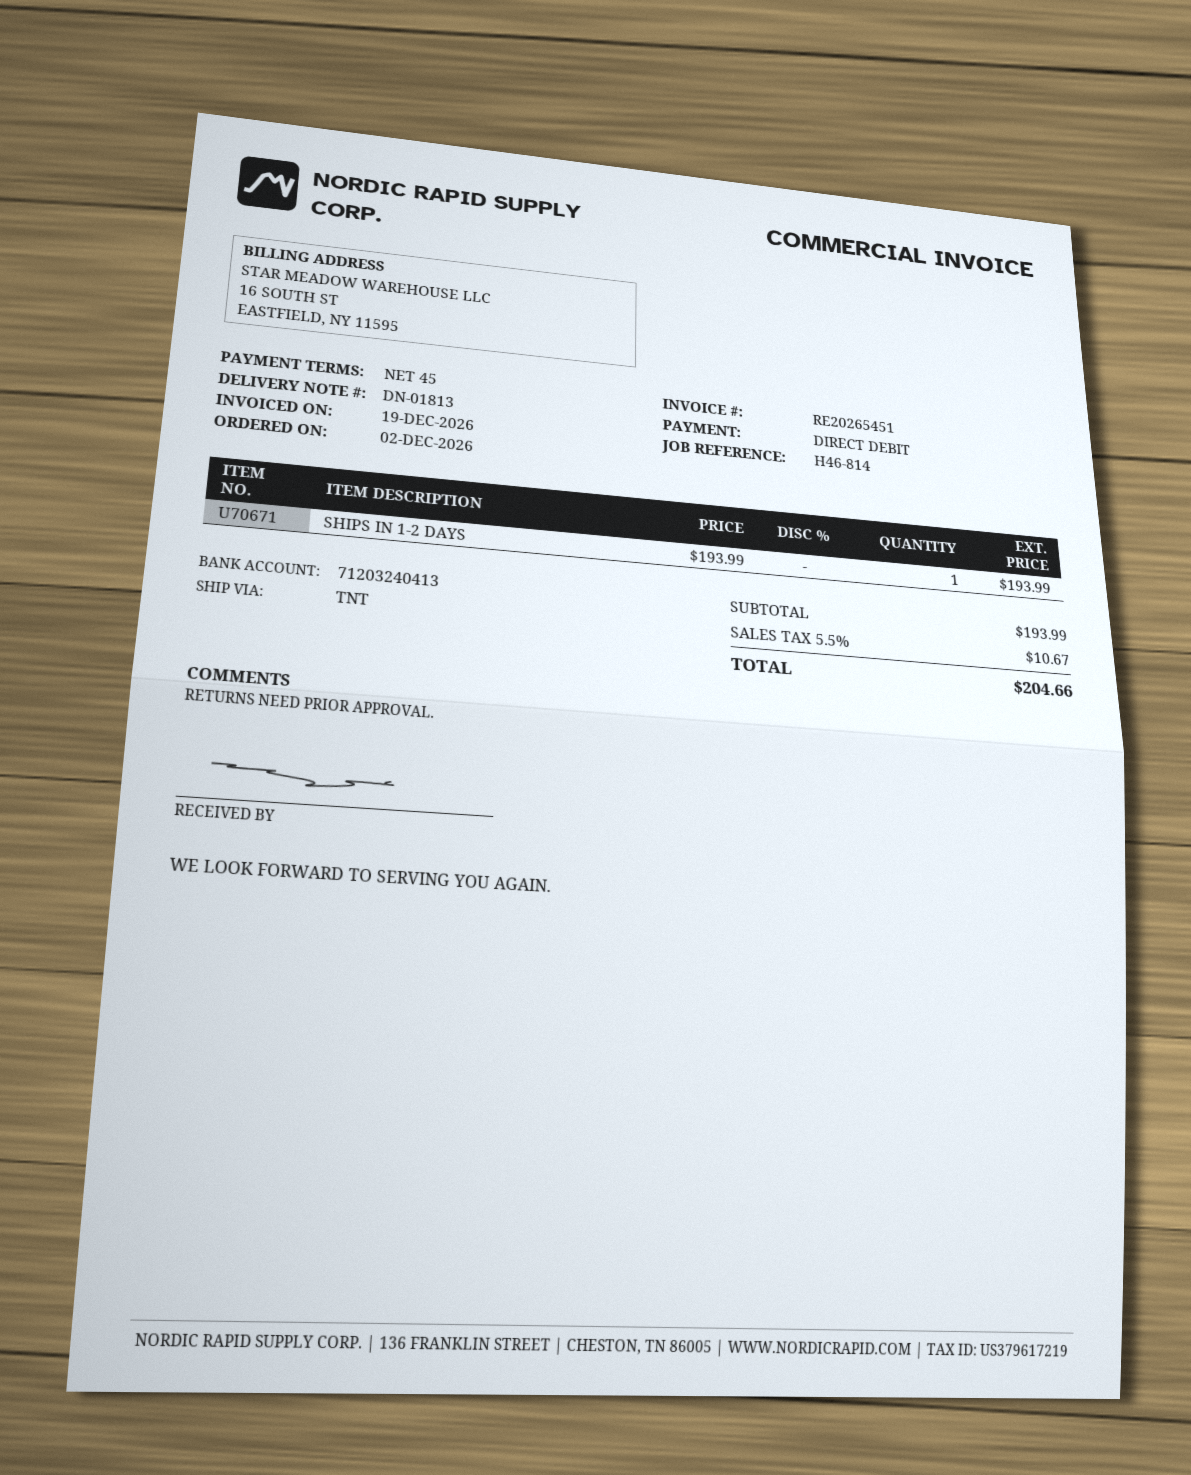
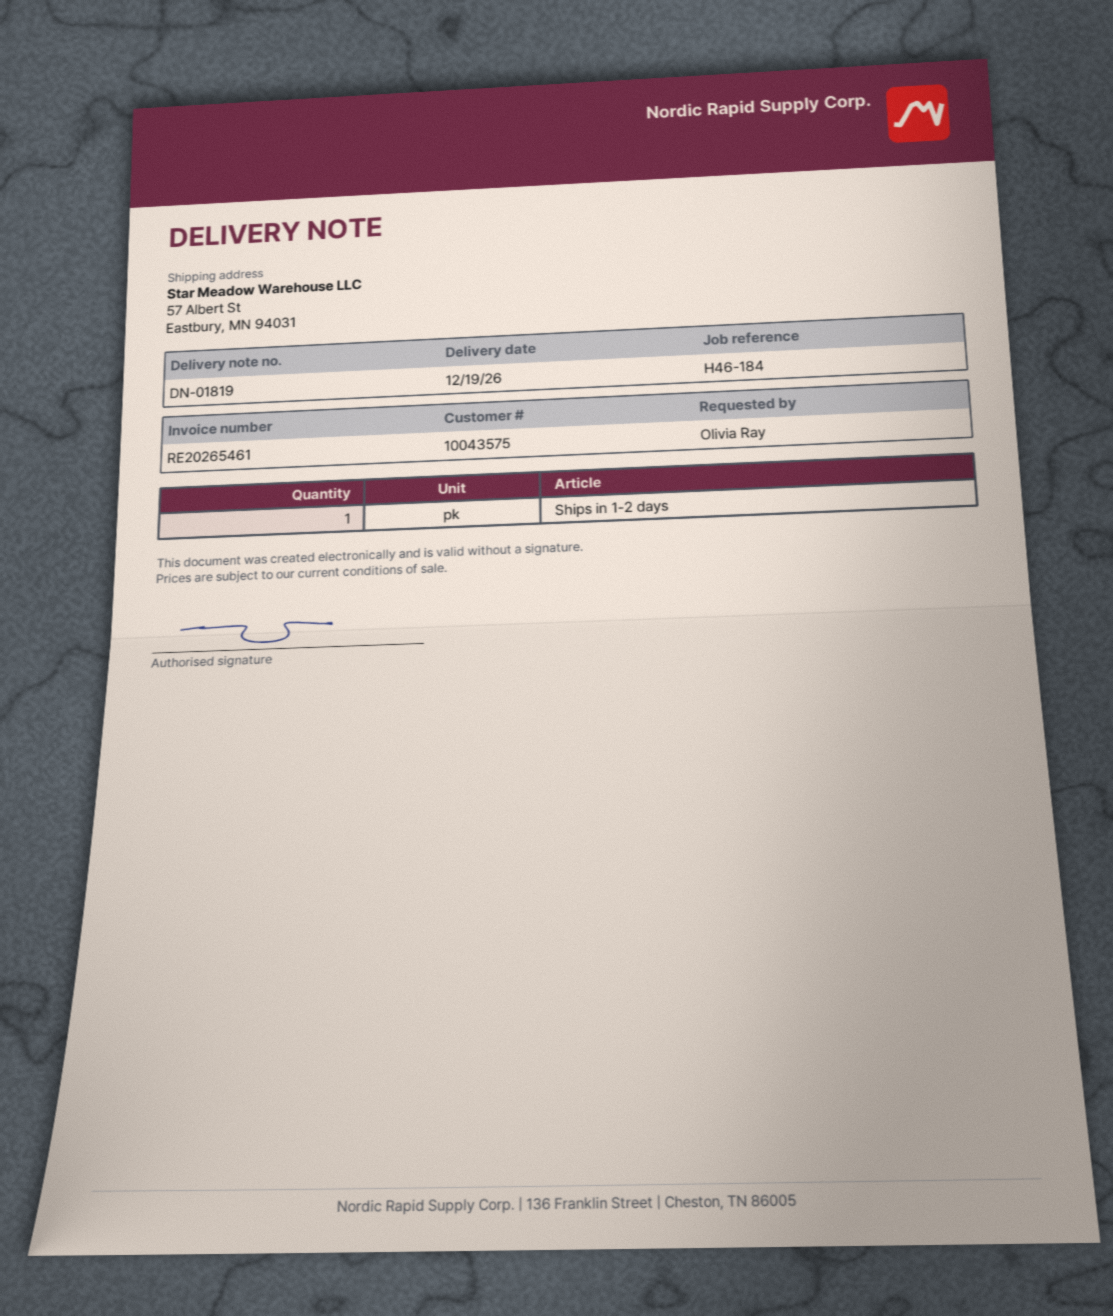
delivery note number: DN-01813 -> DN-01819
invoice number: RE20265451 -> RE20265461
reference: H46-814 -> H46-184

